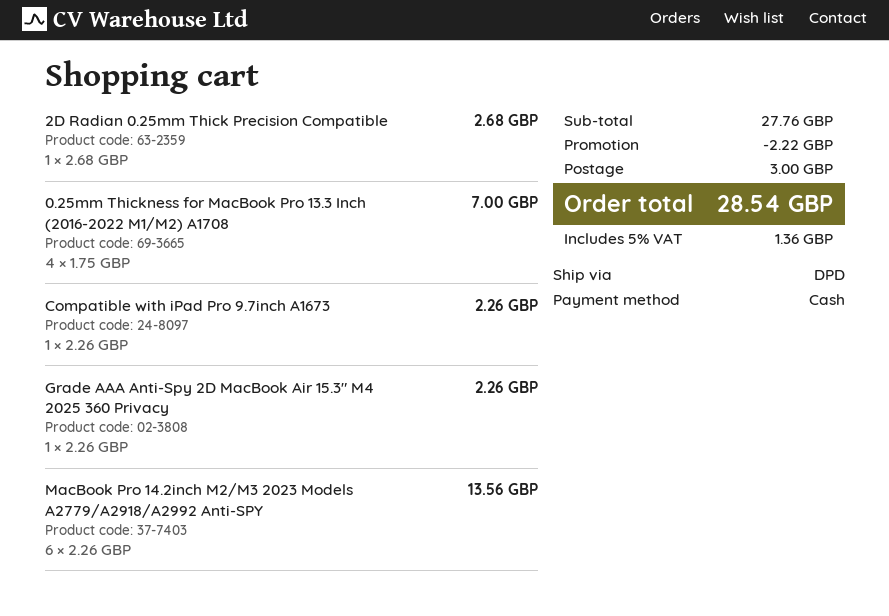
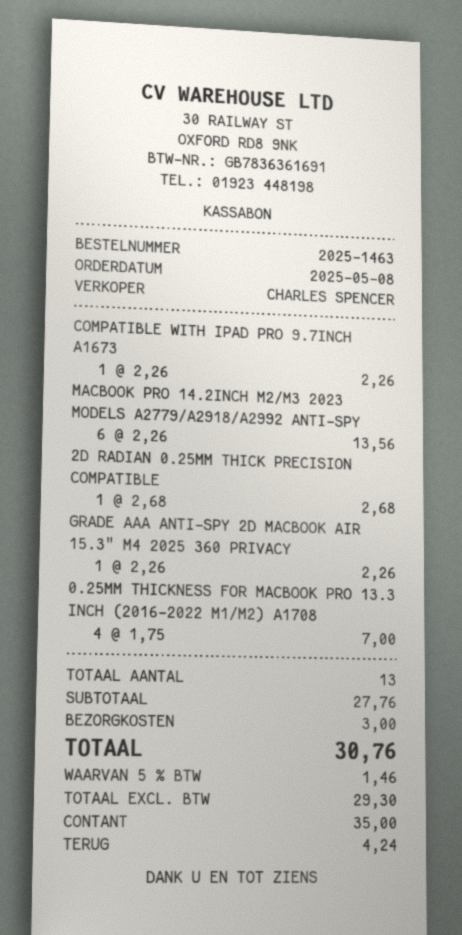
discount: 2.22 -> none
tax: 5% = 1.36 -> 5% = 1.46
total: 28.54 -> 30.76

